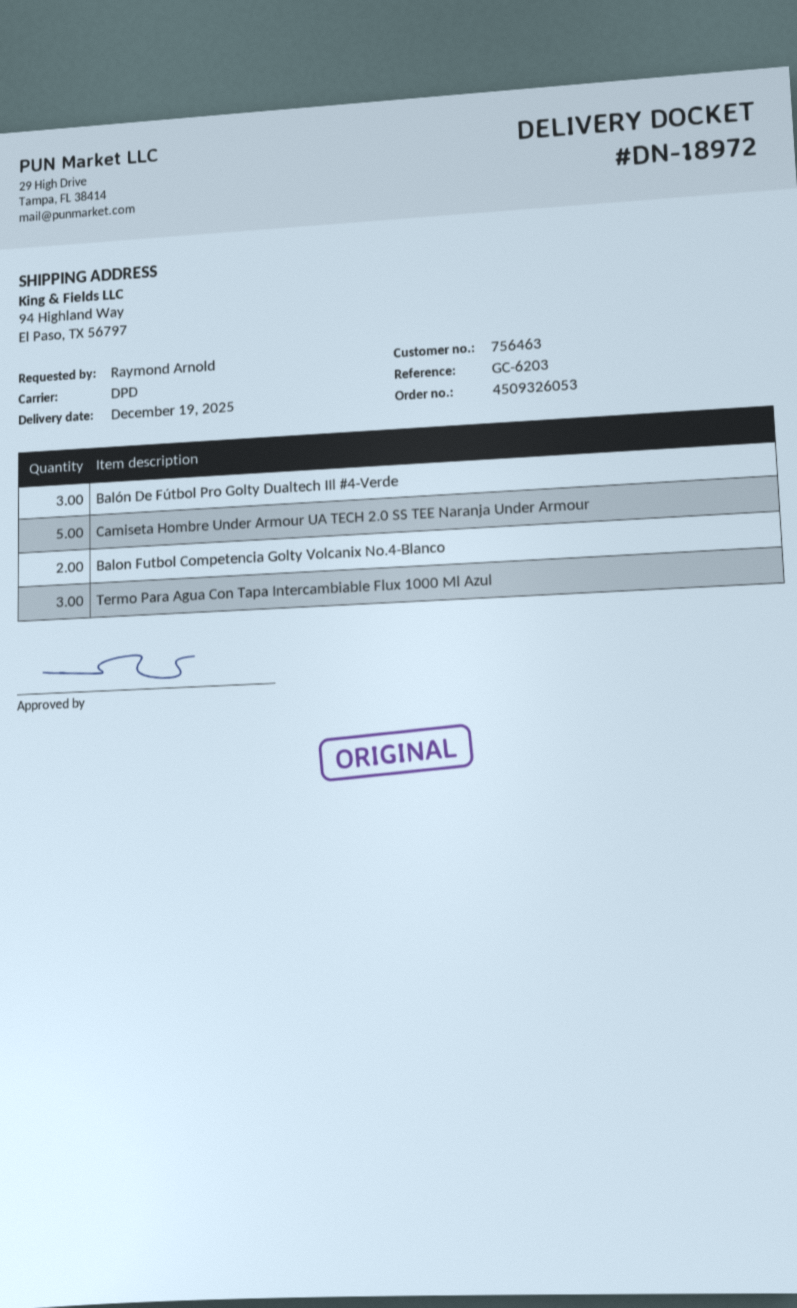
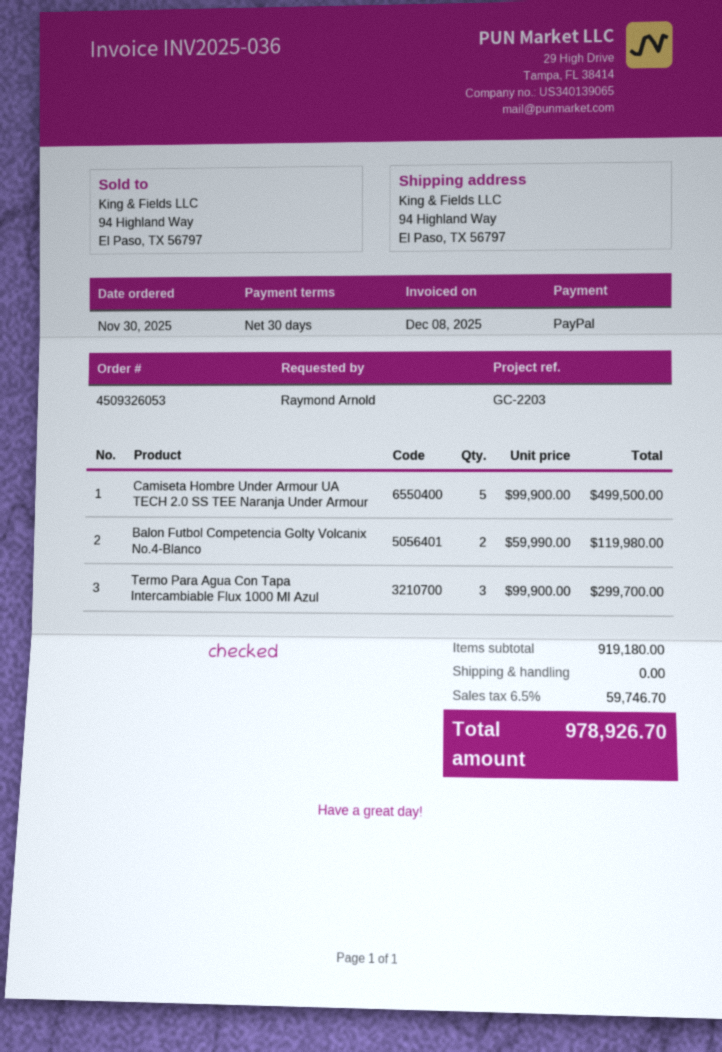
reference: GC-6203 -> GC-2203
Balón De Fútbol Pro Golty Dualtech IIl #4-Verde: 3 -> none

